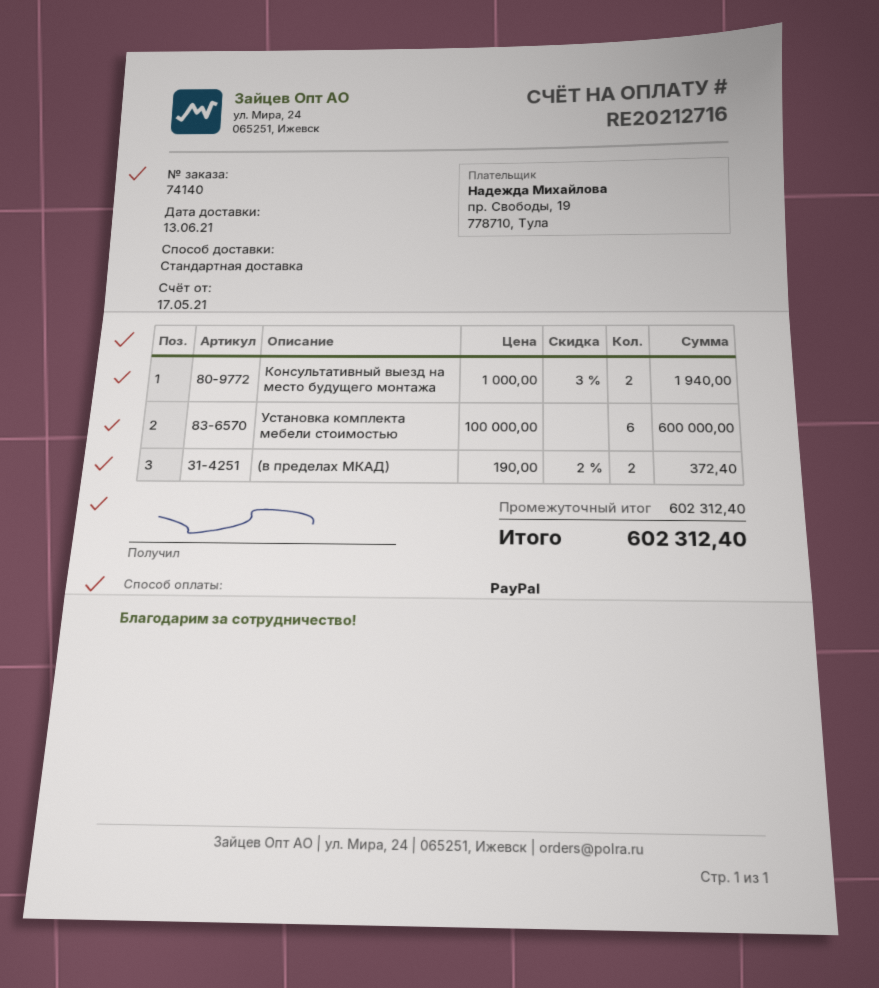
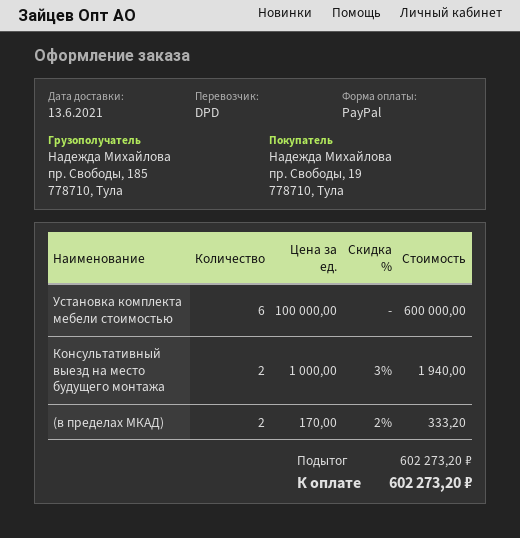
shipping method: standard -> DPD
(в пределах МКАД): 2 x 190.00 - 2% = 372.40 -> 2 x 170.00 - 2% = 333.20
subtotal: 602312.40 -> 602273.20
total: 602312.40 -> 602273.20

